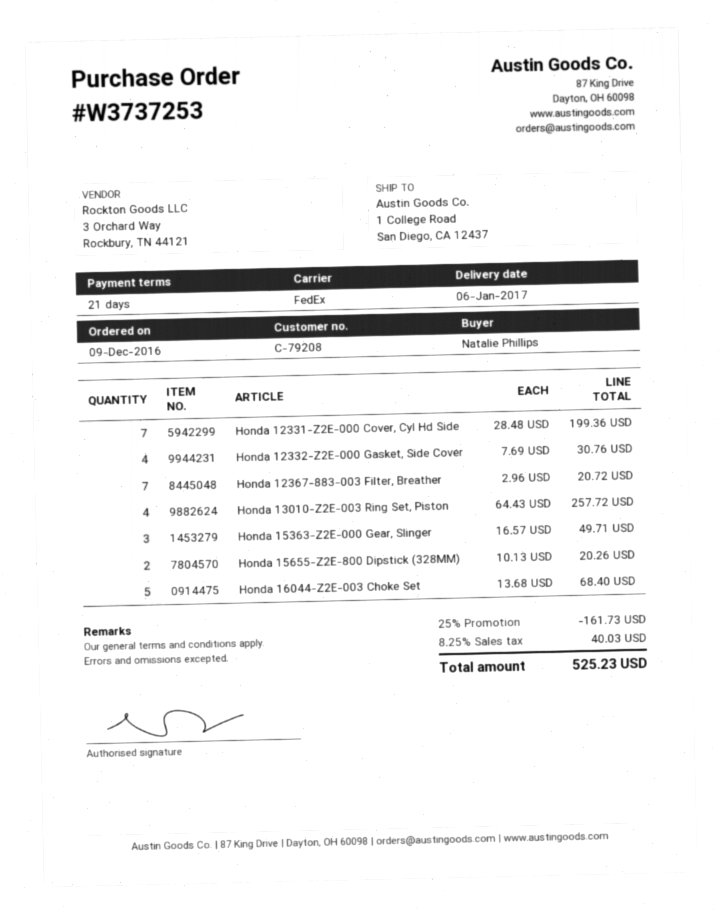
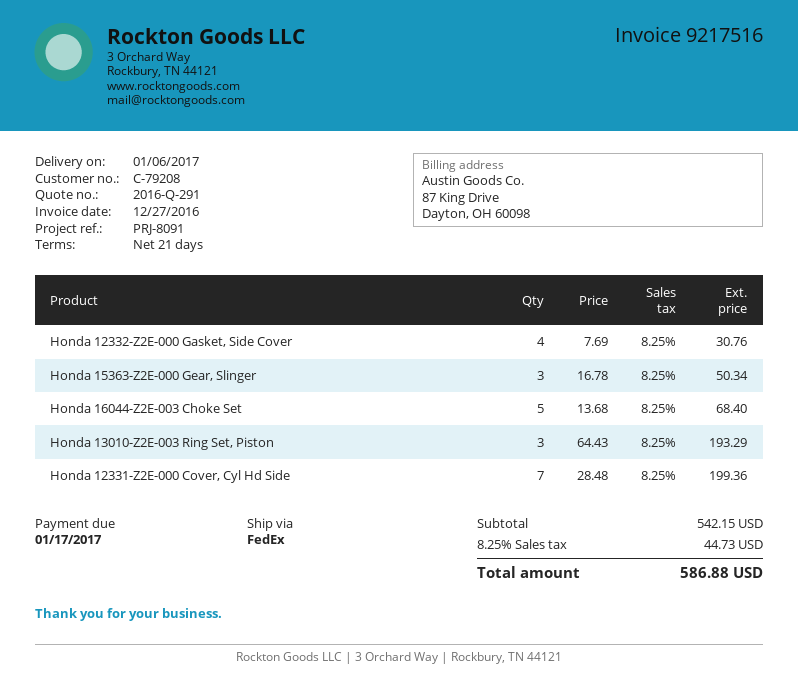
Honda 12367-883-003 Filter, Breather: 7 x 2.96 = 20.72 -> none
Honda 13010-Z2E-003 Ring Set, Piston: 4 x 64.43 = 257.72 -> 3 x 64.43 = 193.29
Honda 15363-Z2E-000 Gear, Slinger: 3 x 16.57 = 49.71 -> 3 x 16.78 = 50.34
Honda 15655-Z2E-800 Dipstick (328MM): 2 x 10.13 = 20.26 -> none
discount: 25% = 161.73 -> none
tax: 8.25% = 40.03 -> 8.25% = 44.73
total: 525.23 -> 586.88

